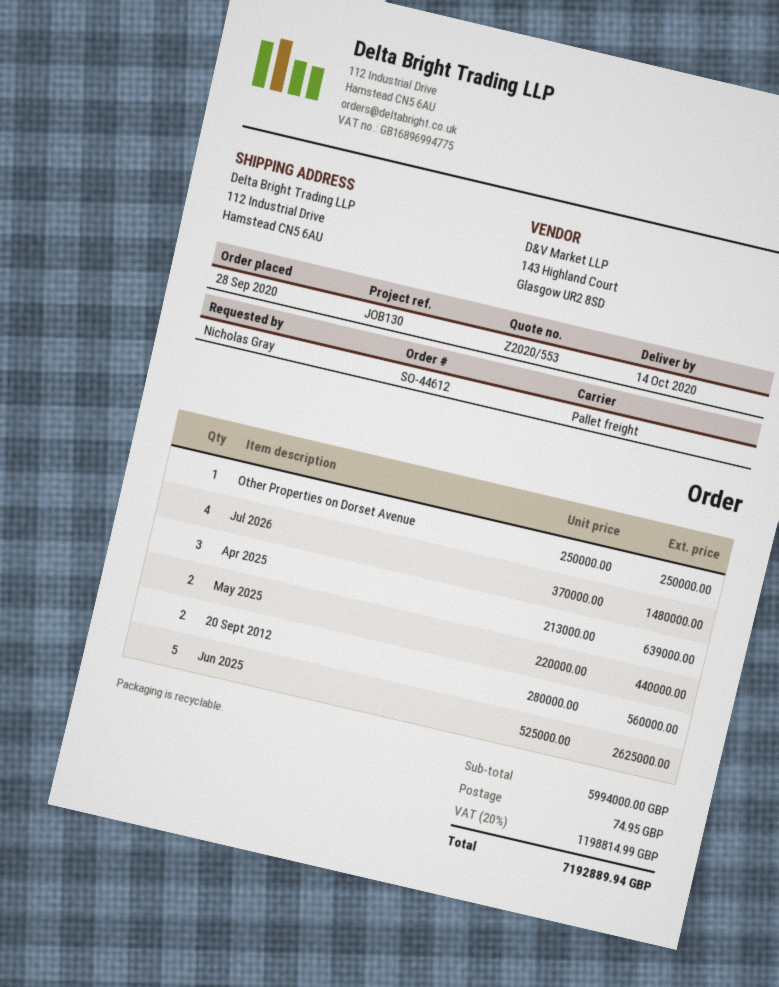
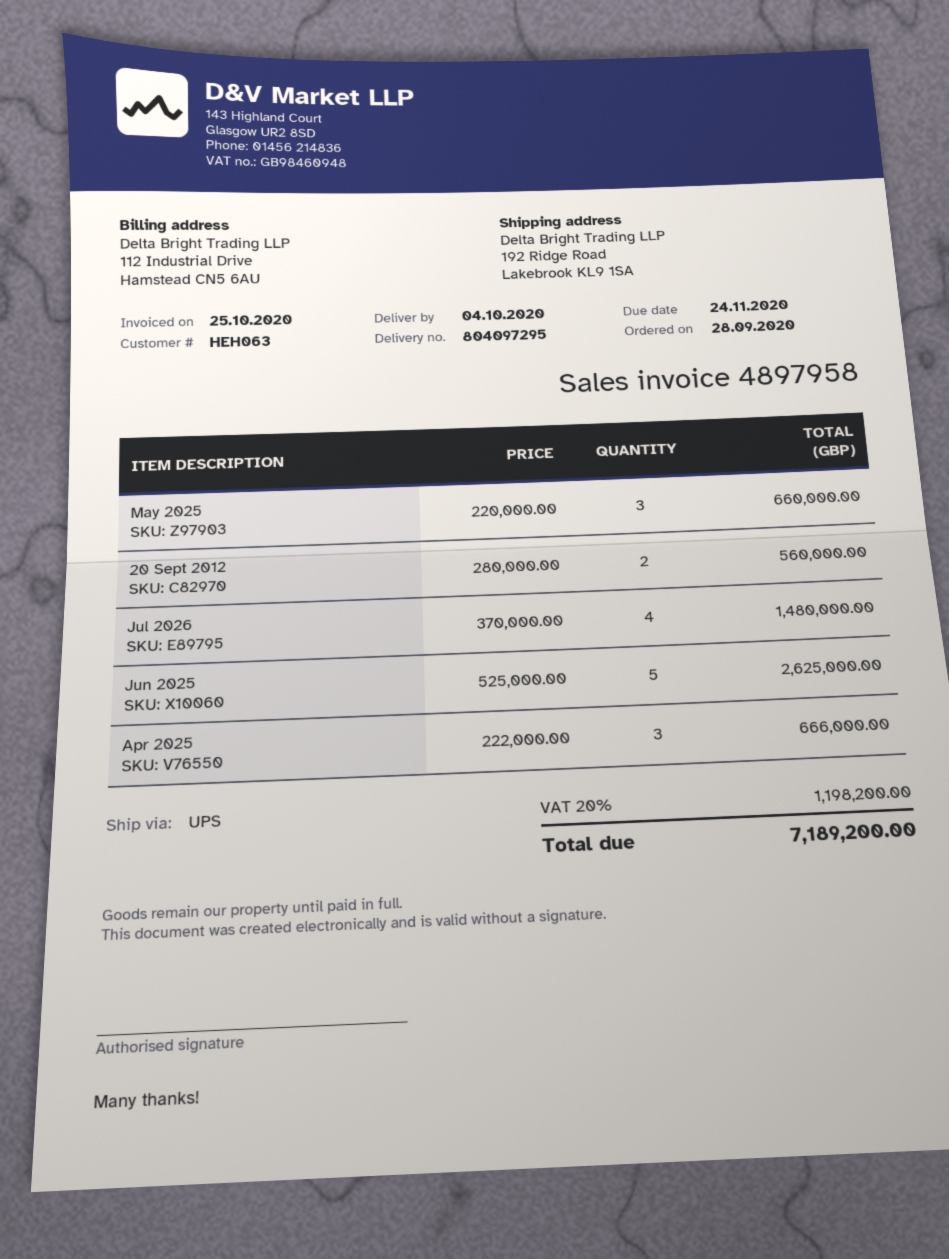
delivery date: 2020-10-14 -> 2020-10-04
shipping method: pallet freight -> UPS
ship to: 112 Industrial Drive, Hamstead CN5 6AU -> 192 Ridge Road, Lakebrook KL9 1SA
Other Properties on Dorset Avenue: 1 x 250000.00 = 250000.00 -> none
Apr 2025: 3 x 213000.00 = 639000.00 -> 3 x 222000.00 = 666000.00
May 2025: 2 x 220000.00 = 440000.00 -> 3 x 220000.00 = 660000.00
shipping: 74.95 -> none
tax: 20% = 1198814.99 -> 20% = 1198200.00
total: 7192889.94 -> 7189200.00

